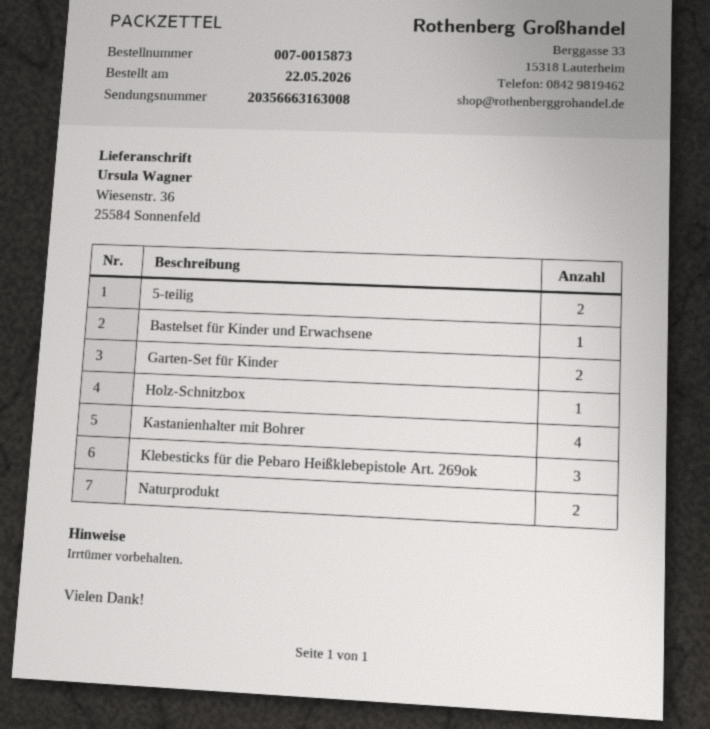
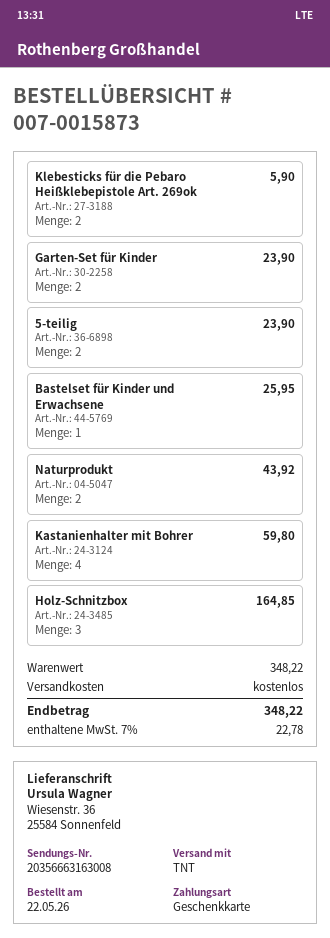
Holz-Schnitzbox: 1 -> 3
Klebesticks für die Pebaro Heißklebepistole Art. 269ok: 3 -> 2

